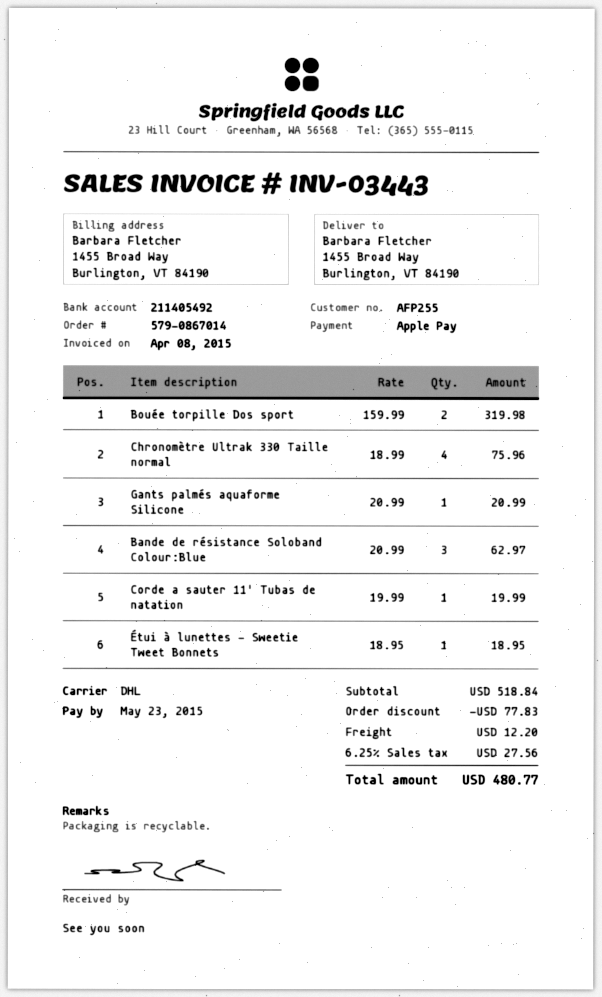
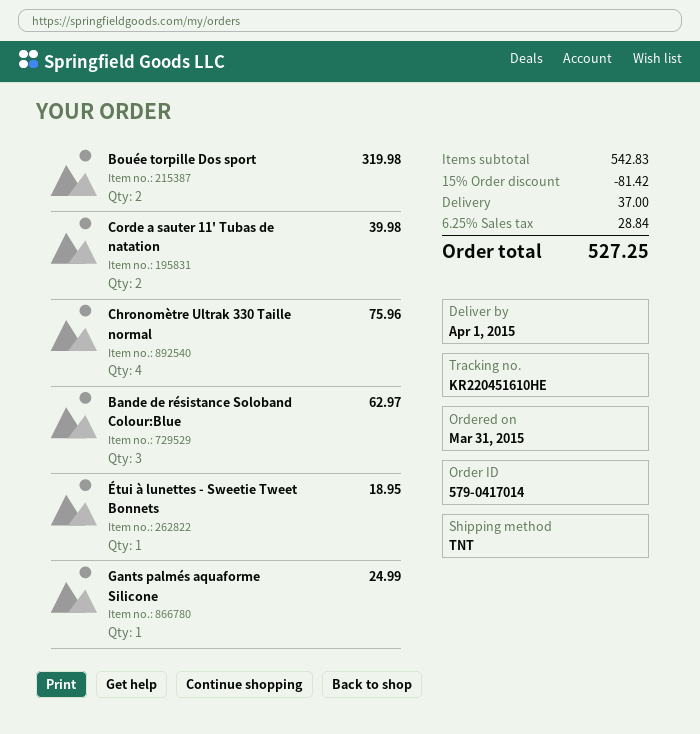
order number: 579-0867014 -> 579-0417014
shipping method: DHL -> TNT
Gants palmés aquaforme Silicone: 1 for 20.99 -> 1 for 24.99
Corde a sauter 11' Tubas de natation: 1 for 19.99 -> 2 for 39.98
subtotal: 518.84 -> 542.83
discount: 77.83 -> 81.42
shipping: 12.20 -> 37.00
tax: 6.25% = 27.56 -> 6.25% = 28.84
total: 480.77 -> 527.25

